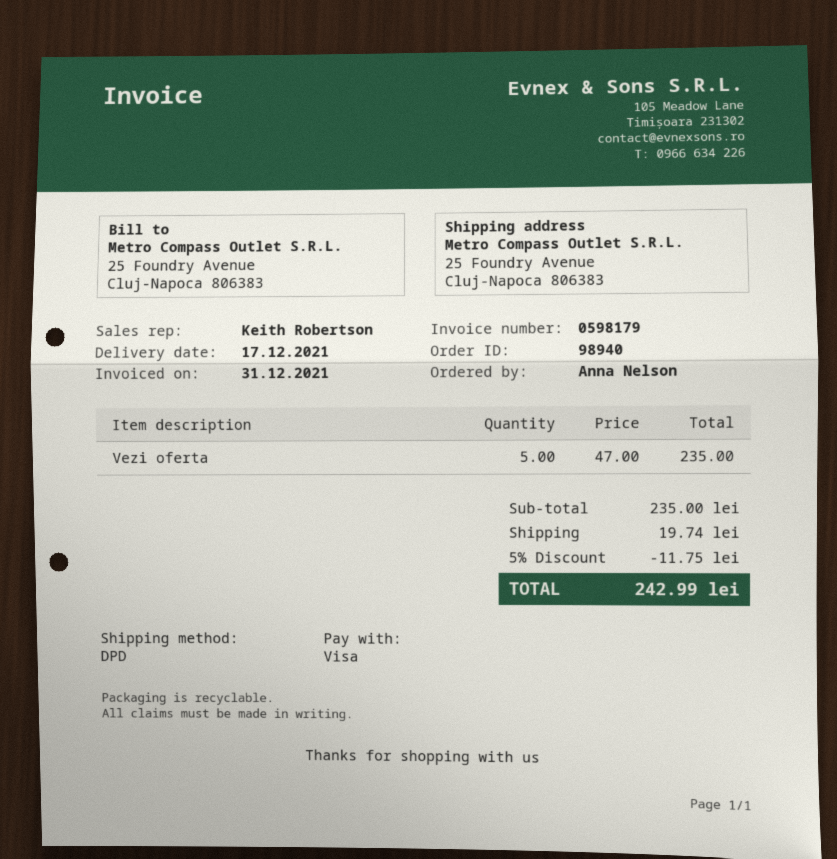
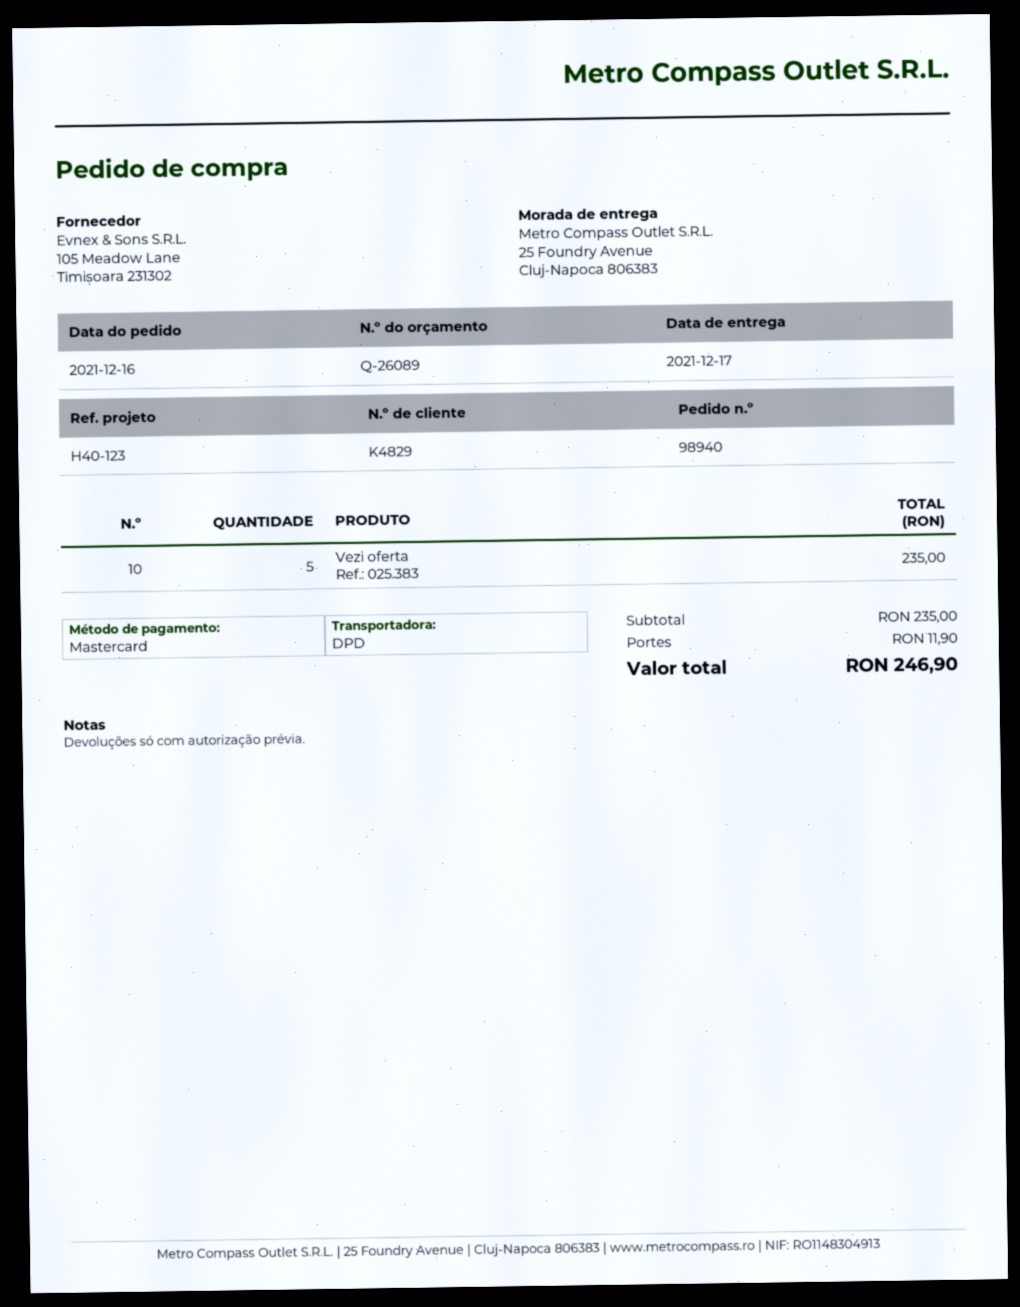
payment method: Visa -> Mastercard
discount: 5% = 11.75 -> none
shipping: 19.74 -> 11.90
total: 242.99 -> 246.90

